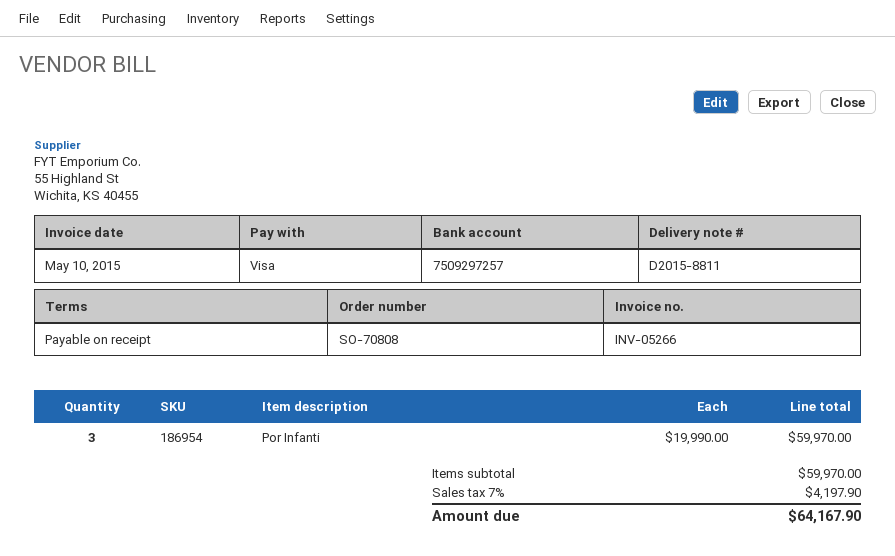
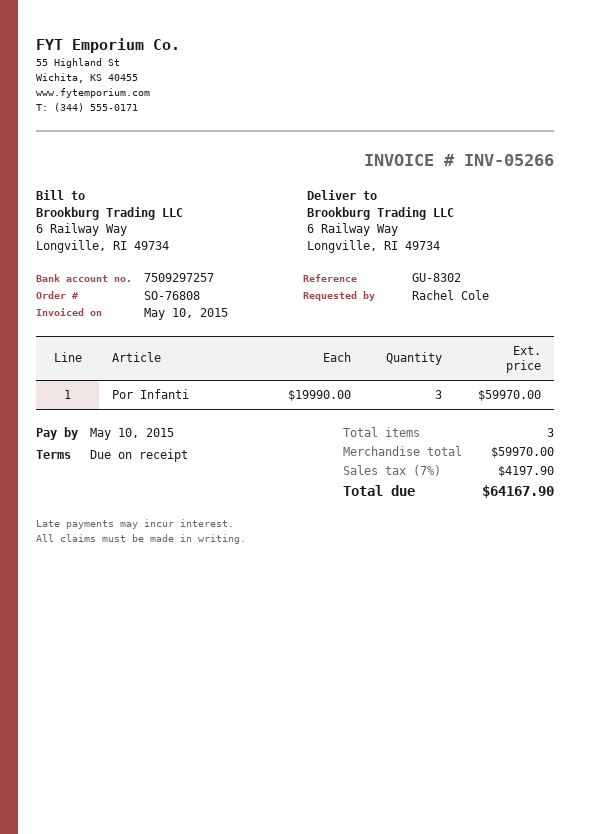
order number: SO-70808 -> SO-76808

